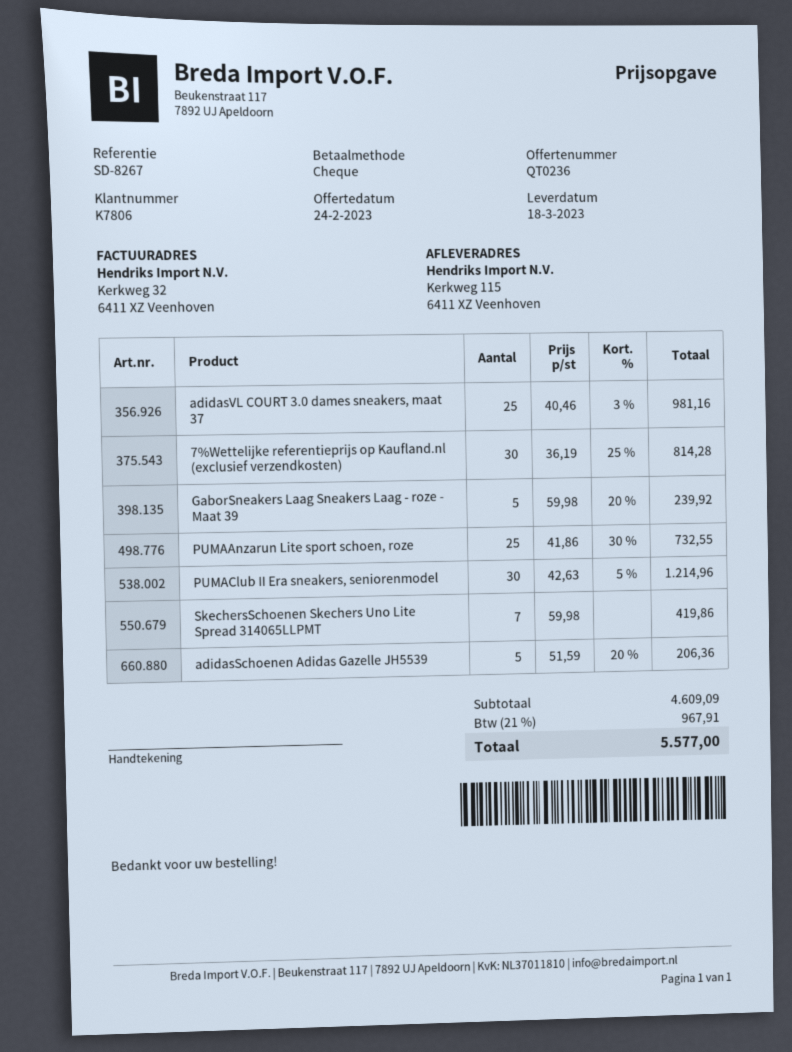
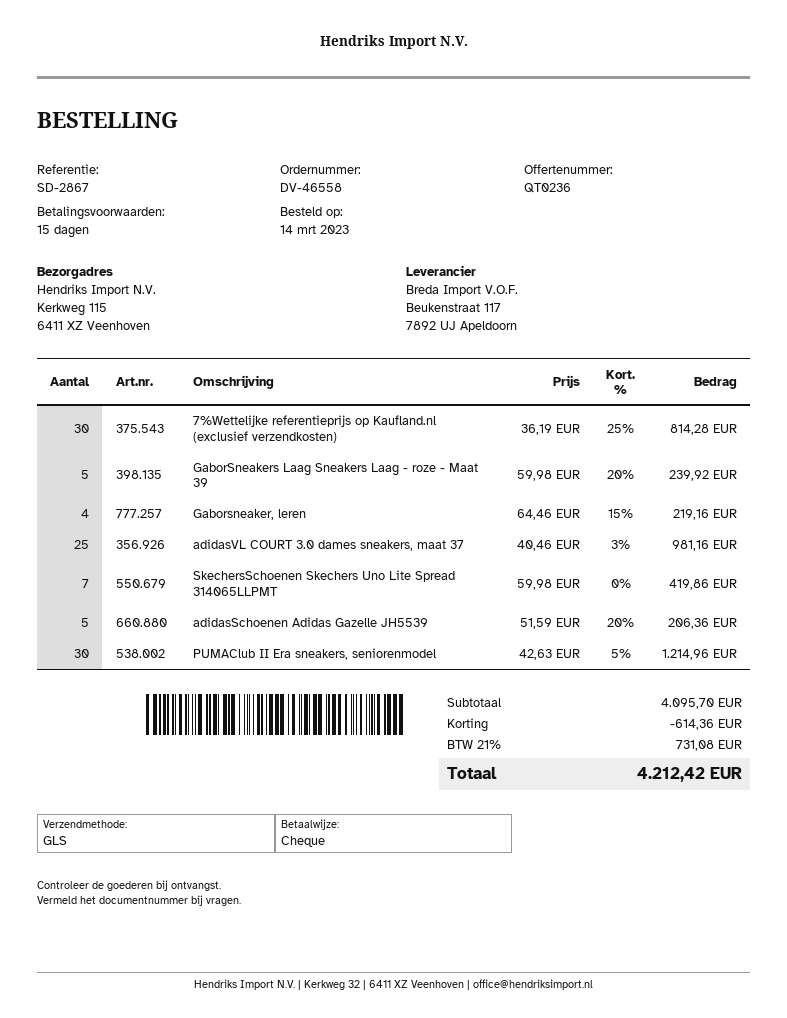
reference: SD-8267 -> SD-2867
PUMAAnzarun Lite sport schoen, roze: 25 x 41.86 - 30% = 732.55 -> none
Gaborsneaker, leren: none -> 4 x 64.46 - 15% = 219.16
subtotal: 4609.09 -> 4095.70
discount: none -> 614.36
tax: 21% = 967.91 -> 21% = 731.08
total: 5577.00 -> 4212.42

